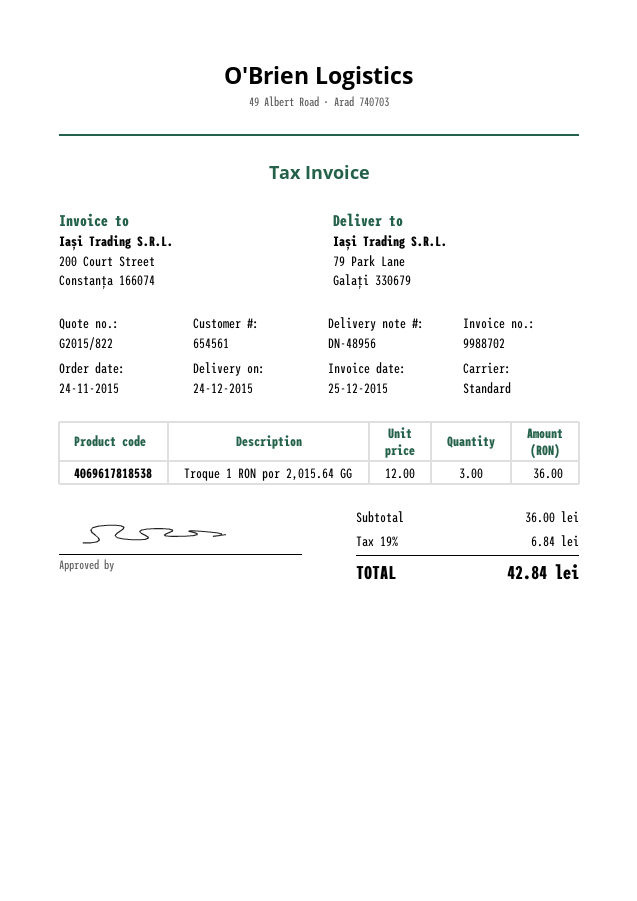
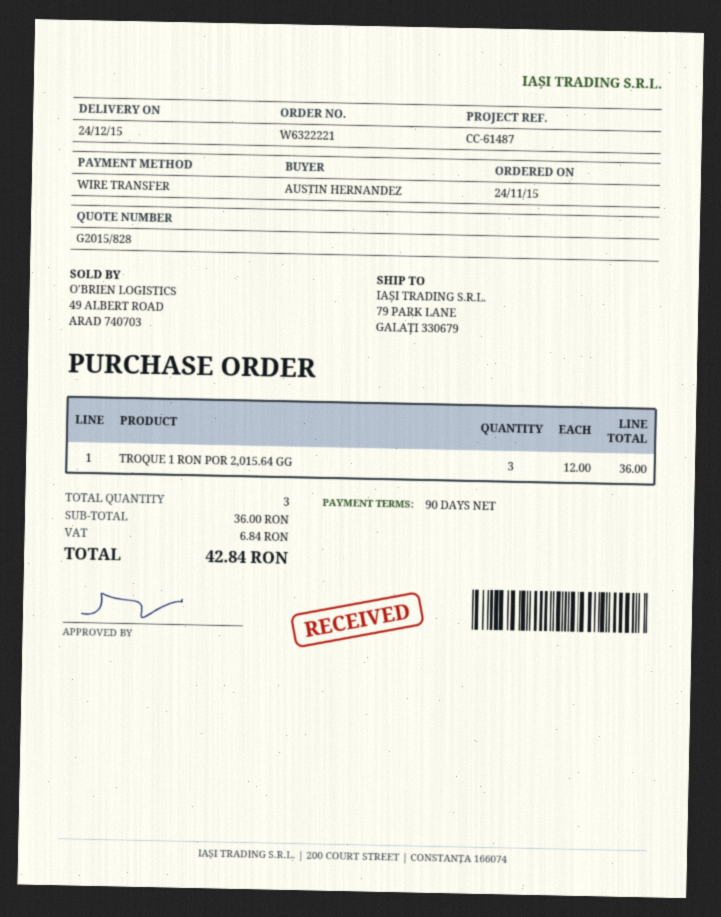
quote number: G2015/822 -> G2015/828

